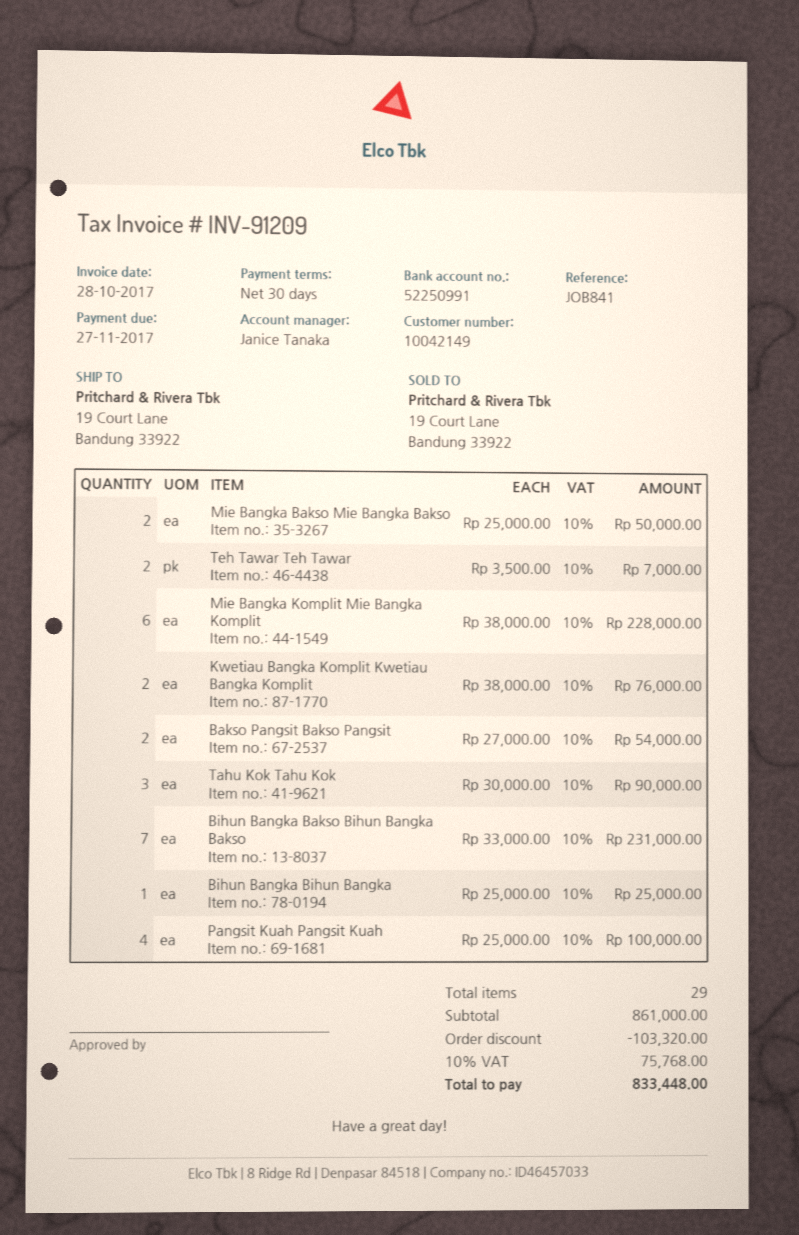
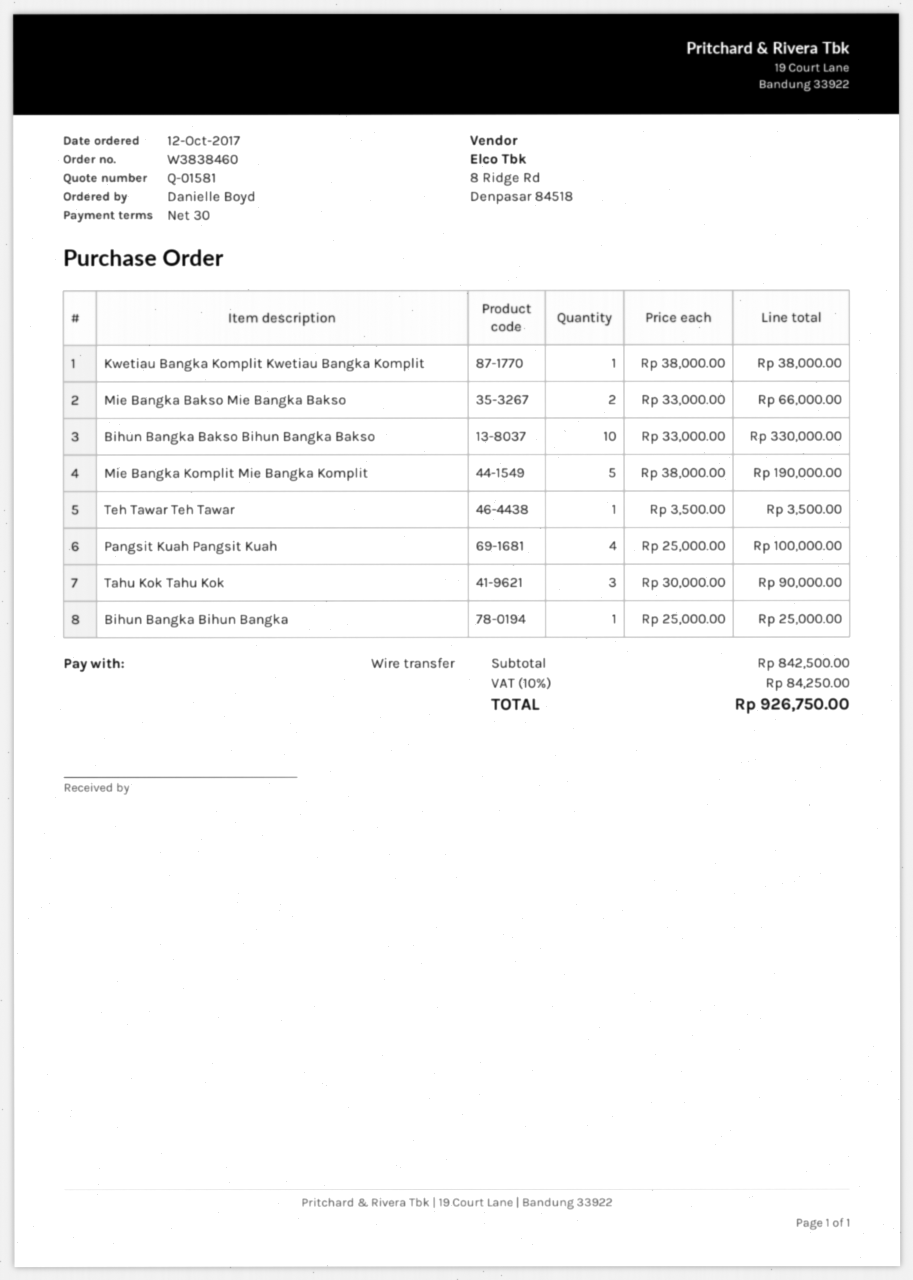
Mie Bangka Bakso Mie Bangka Bakso: 2 x 25000.00 = 50000.00 -> 2 x 33000.00 = 66000.00
Teh Tawar Teh Tawar: 2 x 3500.00 = 7000.00 -> 1 x 3500.00 = 3500.00
Mie Bangka Komplit Mie Bangka Komplit: 6 x 38000.00 = 228000.00 -> 5 x 38000.00 = 190000.00
Kwetiau Bangka Komplit Kwetiau Bangka Komplit: 2 x 38000.00 = 76000.00 -> 1 x 38000.00 = 38000.00
Bakso Pangsit Bakso Pangsit: 2 x 27000.00 = 54000.00 -> none
Bihun Bangka Bakso Bihun Bangka Bakso: 7 x 33000.00 = 231000.00 -> 10 x 33000.00 = 330000.00
subtotal: 861000.00 -> 842500.00
discount: 103320.00 -> none
tax: 10% = 75768.00 -> 10% = 84250.00
total: 833448.00 -> 926750.00

